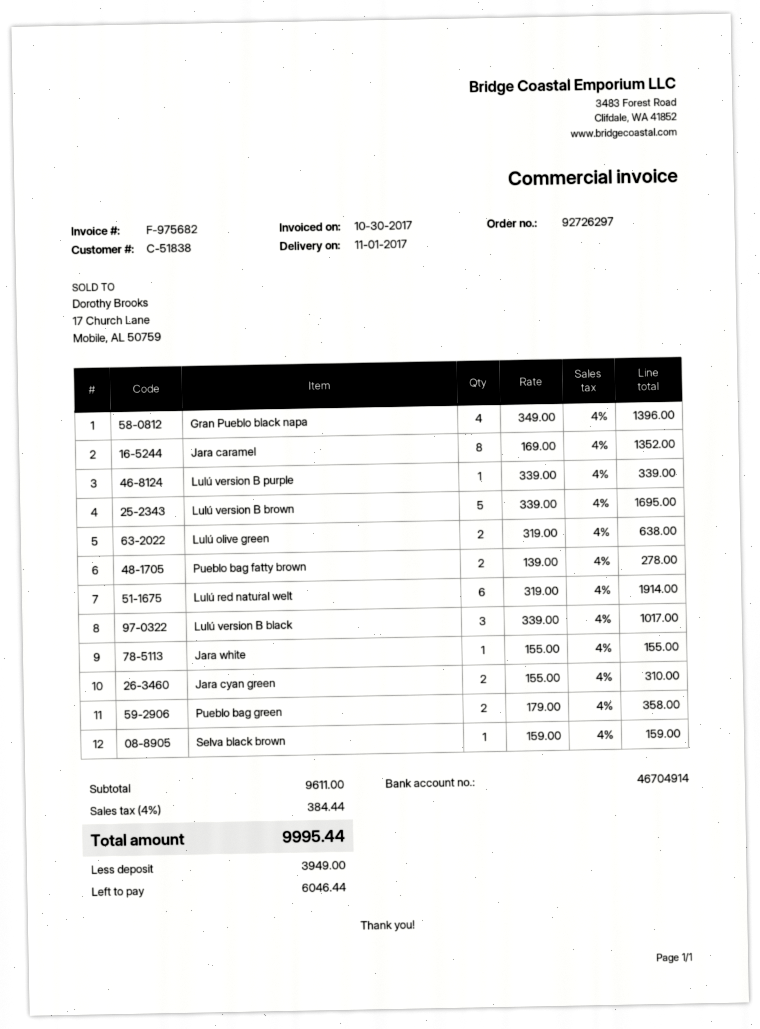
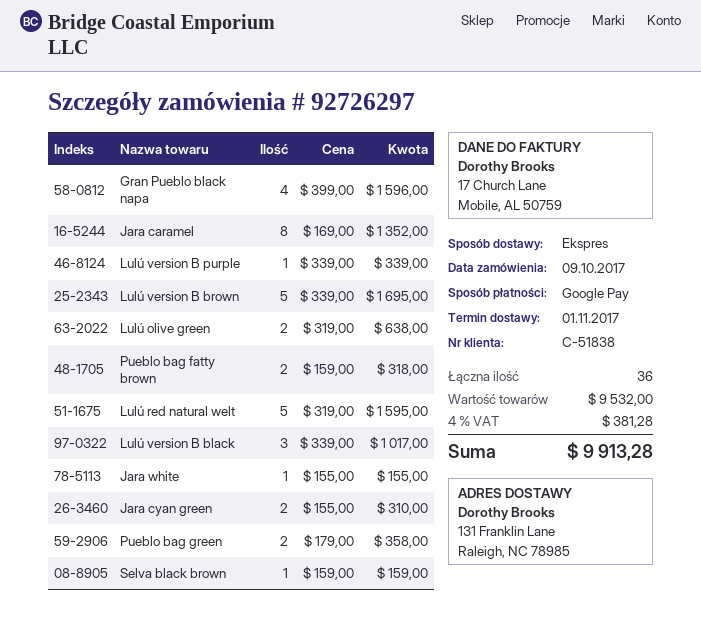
Gran Pueblo black napa: 4 x 349.00 = 1396.00 -> 4 x 399.00 = 1596.00
Pueblo bag fatty brown: 2 x 139.00 = 278.00 -> 2 x 159.00 = 318.00
Lulú red natural welt: 6 x 319.00 = 1914.00 -> 5 x 319.00 = 1595.00
subtotal: 9611.00 -> 9532.00
tax: 4% = 384.44 -> 4% = 381.28
total: 9995.44 -> 9913.28

